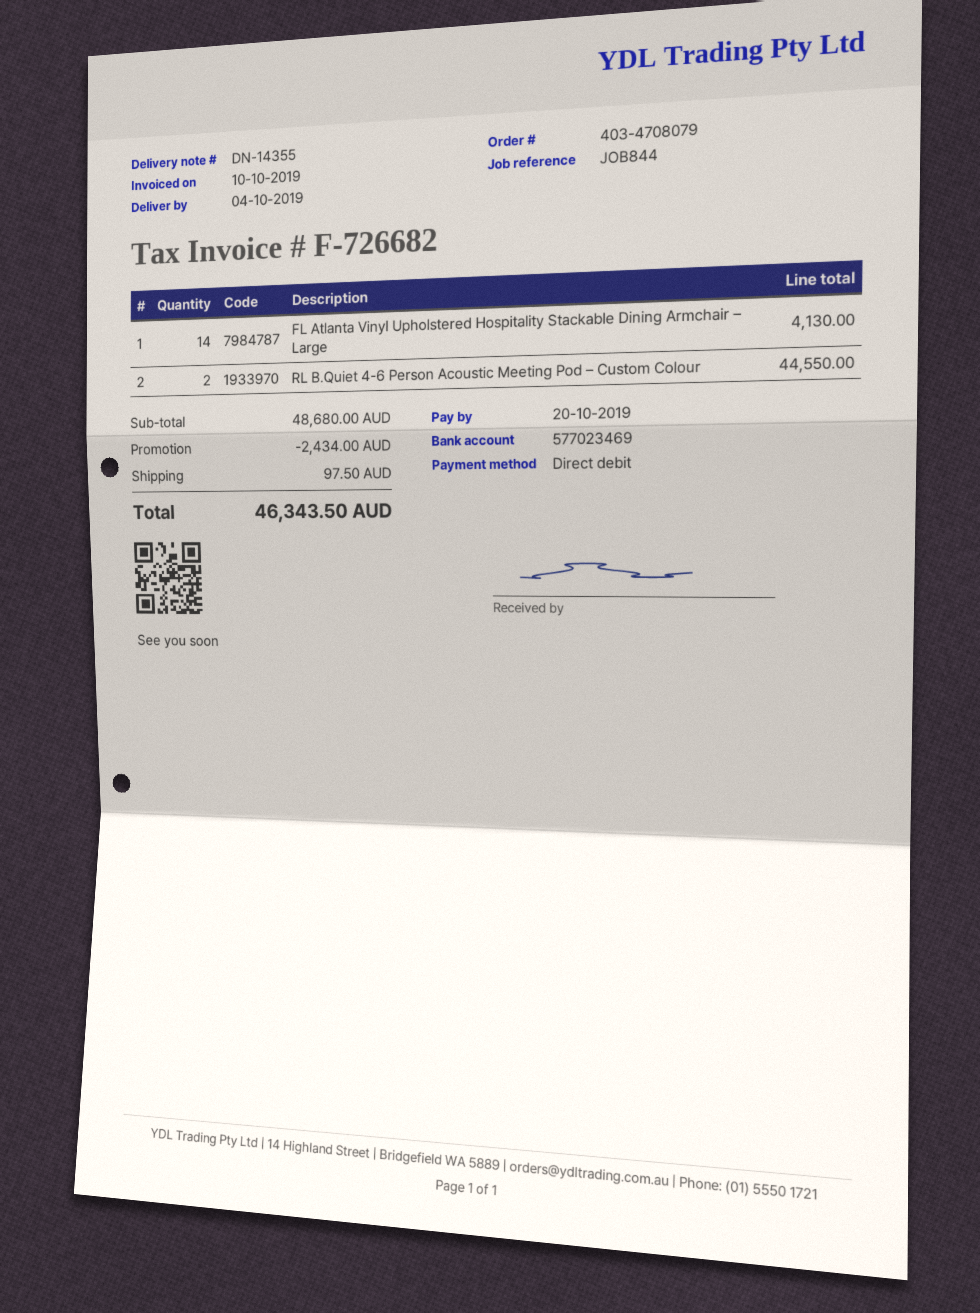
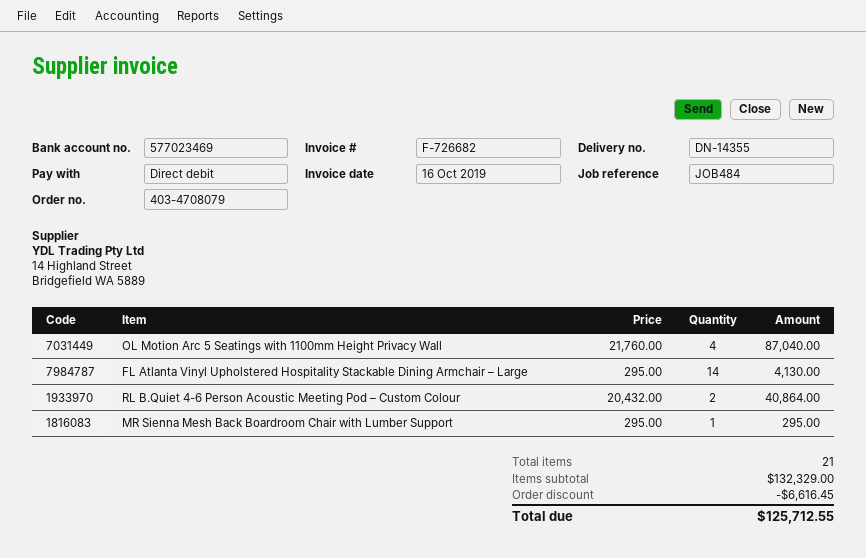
invoice date: 2019-10-10 -> 2019-10-16
reference: JOB844 -> JOB484
RL B.Quiet 4-6 Person Acoustic Meeting Pod – Custom Colour: 2 for 44550.00 -> 2 for 40864.00
OL Motion Arc 5 Seatings with 1100mm Height Privacy Wall: none -> 4 for 87040.00
MR Sienna Mesh Back Boardroom Chair with Lumber Support: none -> 1 for 295.00
subtotal: 48680.00 -> 132329.00
discount: 2434.00 -> 6616.45
shipping: 97.50 -> none
total: 46343.50 -> 125712.55

